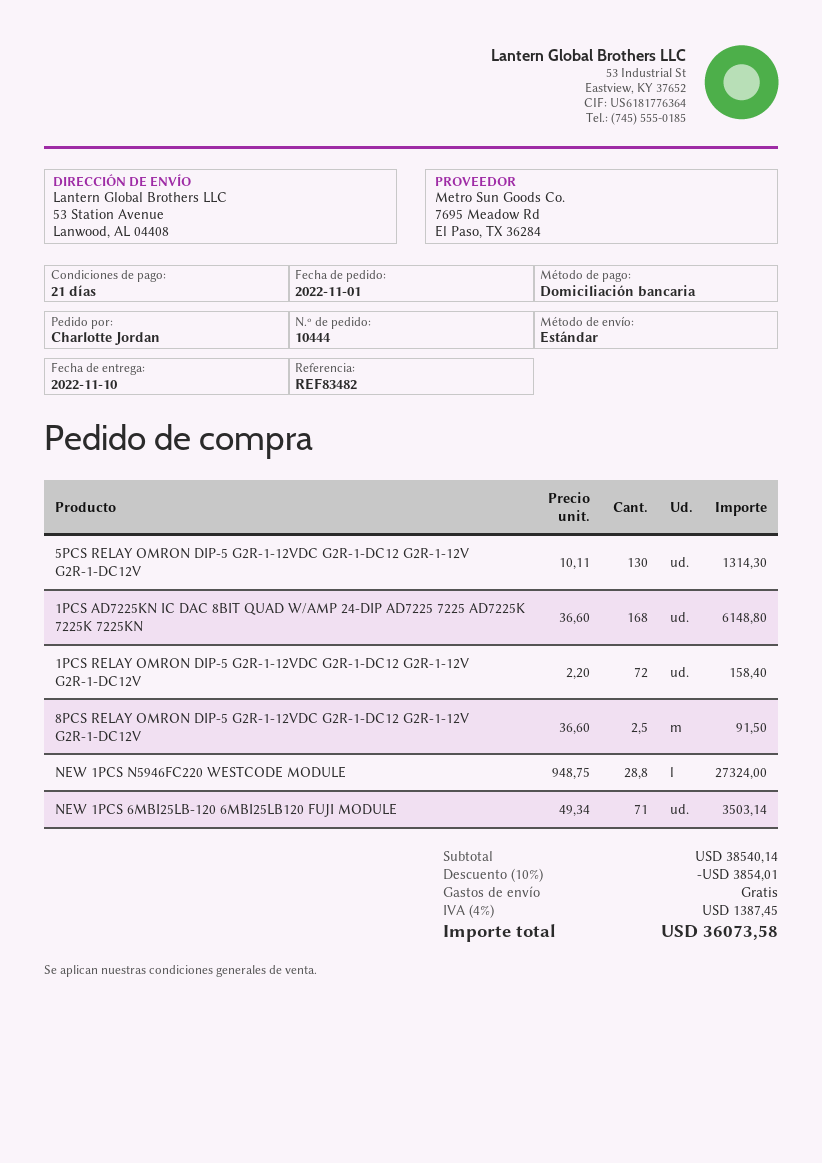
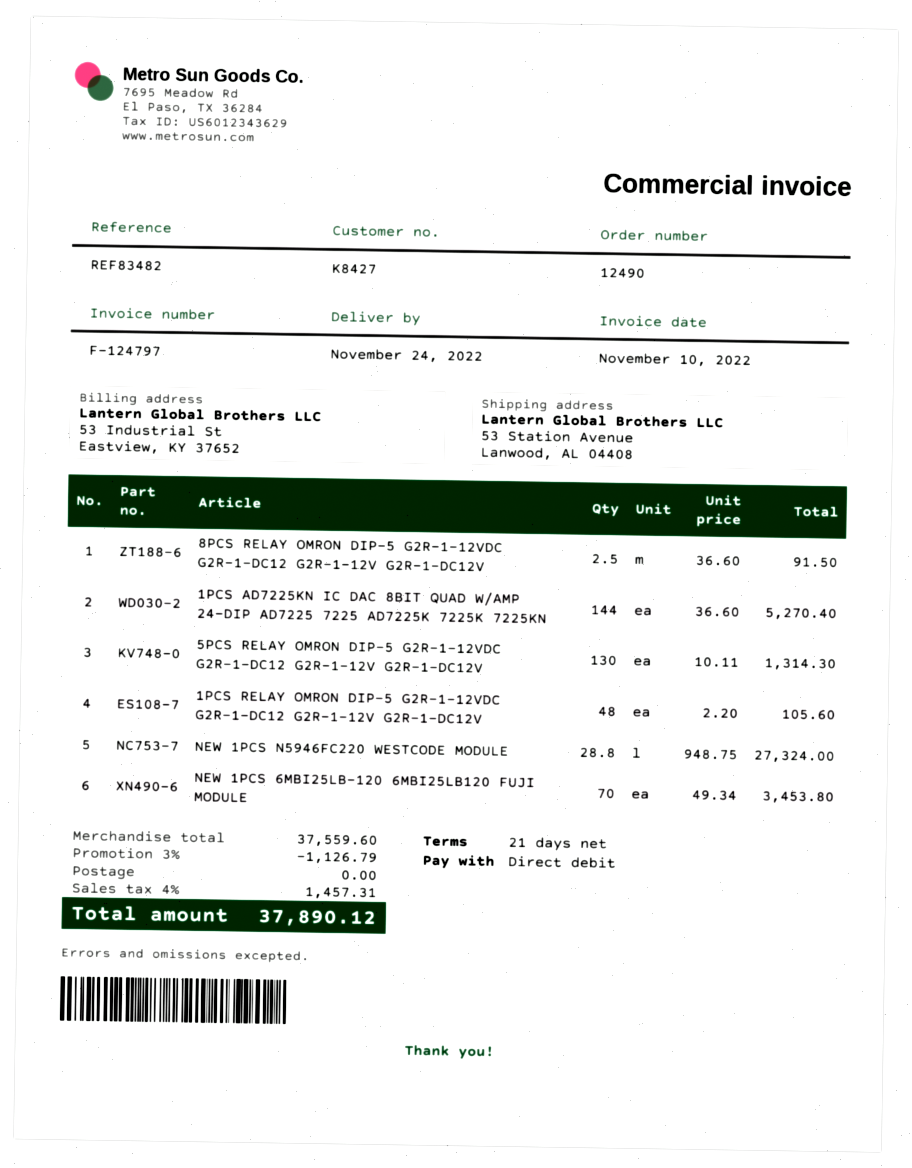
order number: 10444 -> 12490
delivery date: 2022-11-10 -> 2022-11-24
1PCS AD7225KN IC DAC 8BIT QUAD W/AMP 24-DIP AD7225 7225 AD7225K 7225K 7225KN: 168 x 36.60 = 6148.80 -> 144 x 36.60 = 5270.40
1PCS RELAY OMRON DIP-5 G2R-1-12VDC G2R-1-DC12 G2R-1-12V G2R-1-DC12V: 72 x 2.20 = 158.40 -> 48 x 2.20 = 105.60
NEW 1PCS 6MBI25LB-120 6MBI25LB120 FUJI MODULE: 71 x 49.34 = 3503.14 -> 70 x 49.34 = 3453.80
subtotal: 38540.14 -> 37559.60
discount: 10% = 3854.01 -> 3% = 1126.79
tax: 4% = 1387.45 -> 4% = 1457.31
total: 36073.58 -> 37890.12

